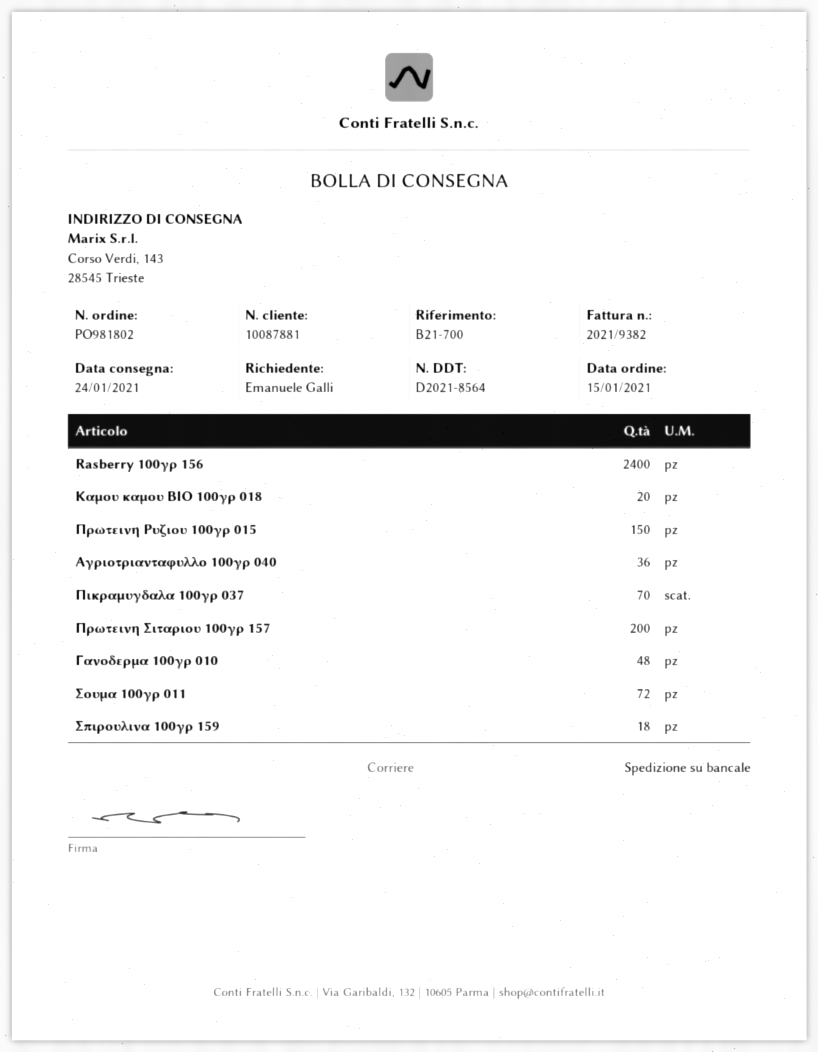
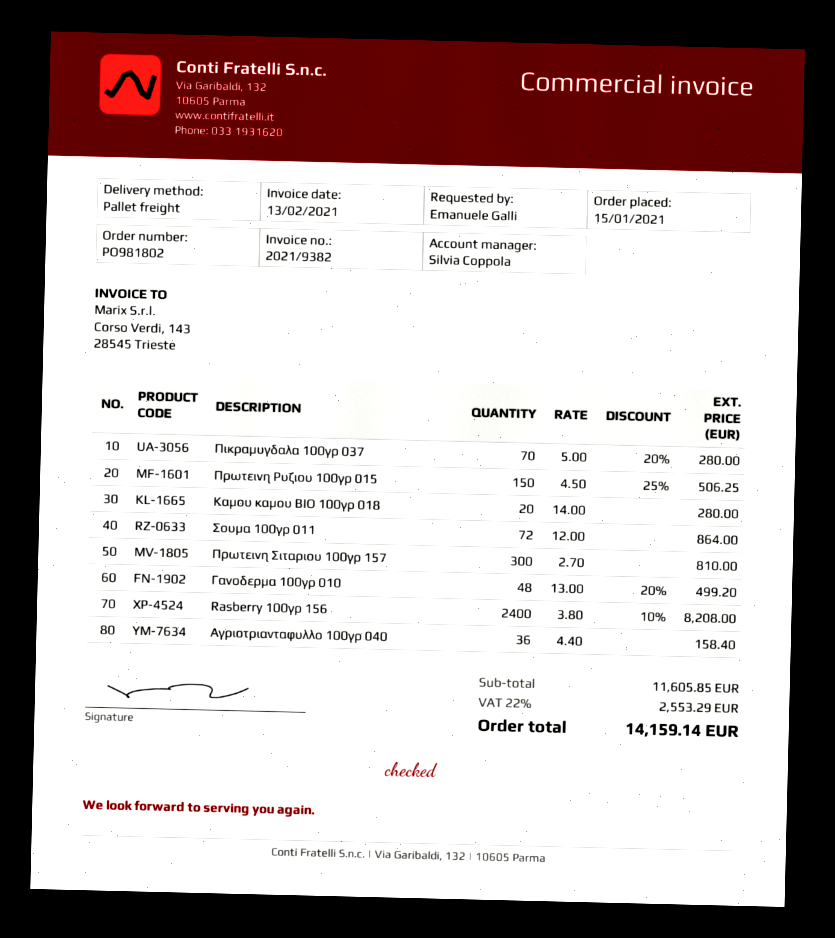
Πρωτεινη Σιταριου 100γρ 157: 200 -> 300
Σπιρουλινα 100γρ 159: 18 -> none

